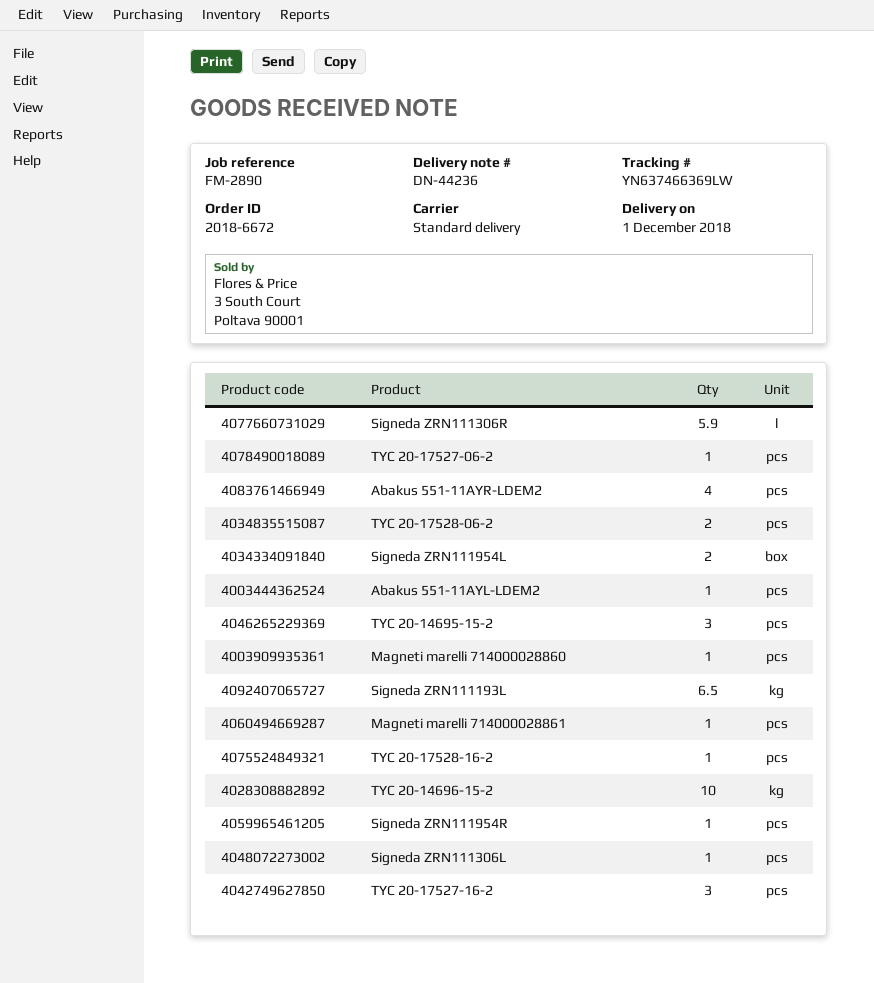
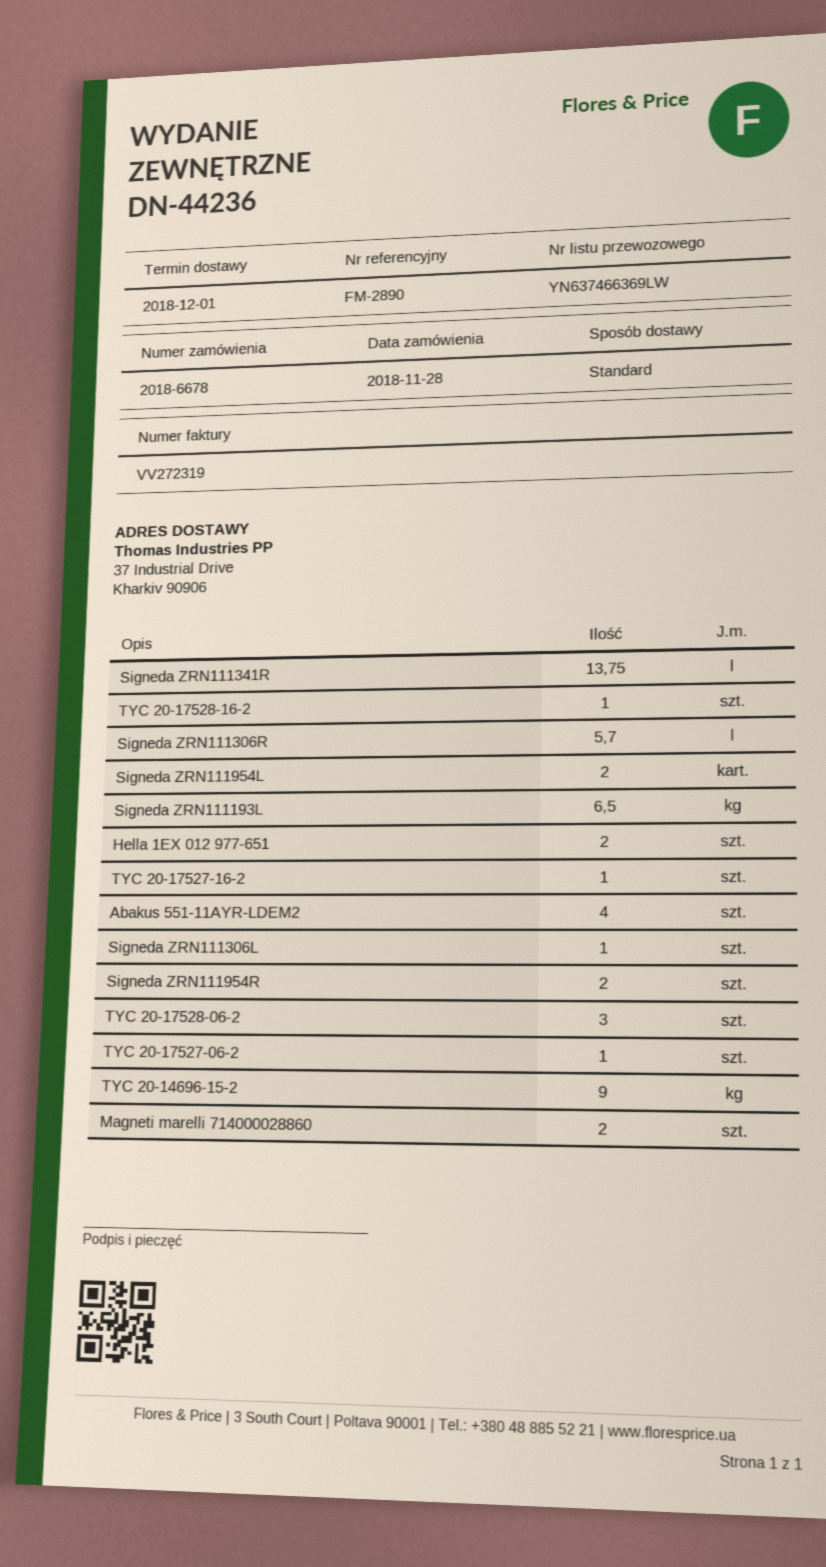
order number: 2018-6672 -> 2018-6678
Signeda ZRN111306R: 5.9 -> 5.7
TYC 20-17528-06-2: 2 -> 3
Abakus 551-11AYL-LDEM2: 1 -> none
TYC 20-14695-15-2: 3 -> none
Magneti marelli 714000028860: 1 -> 2
Magneti marelli 714000028861: 1 -> none
TYC 20-14696-15-2: 10 -> 9
Signeda ZRN111954R: 1 -> 2
TYC 20-17527-16-2: 3 -> 1
Signeda ZRN111341R: none -> 13.75
Hella 1EX 012 977-651: none -> 2

